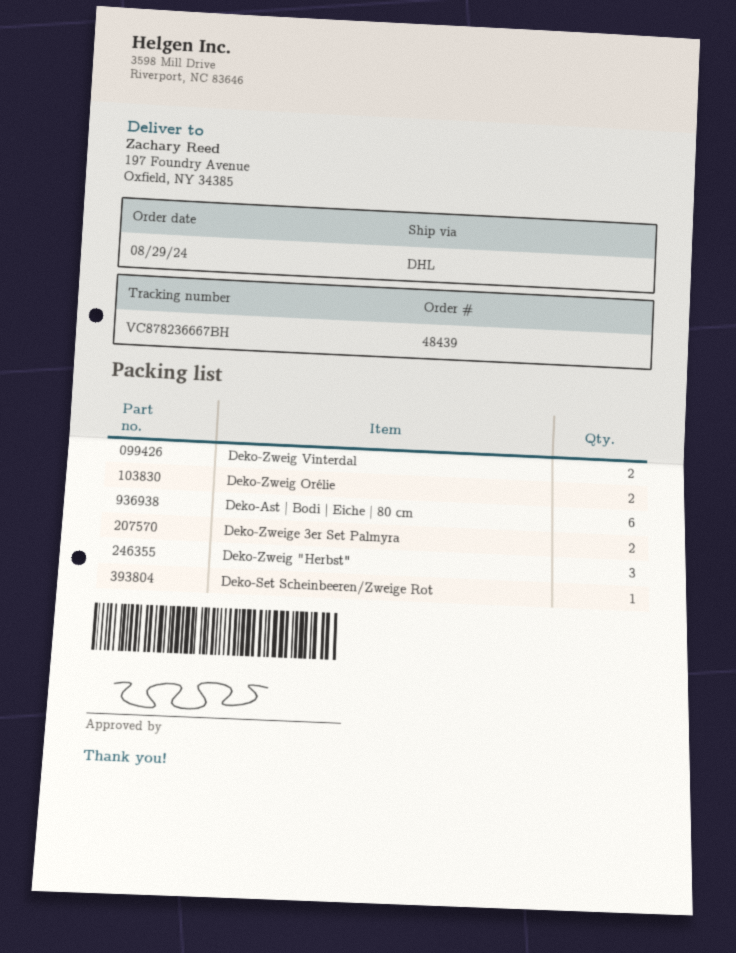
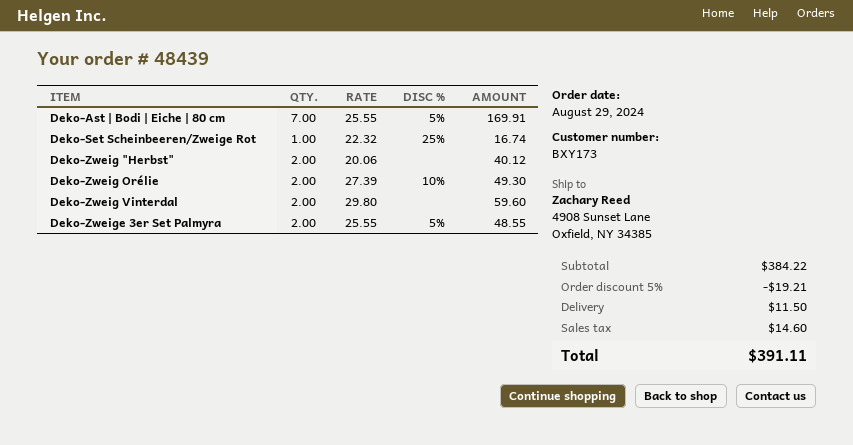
ship to: 197 Foundry Avenue, Oxfield, NY 34385 -> 4908 Sunset Lane, Oxfield, NY 34385
Deko-Ast | Bodi | Eiche | 80 cm: 6 -> 7
Deko-Zweig "Herbst": 3 -> 2

